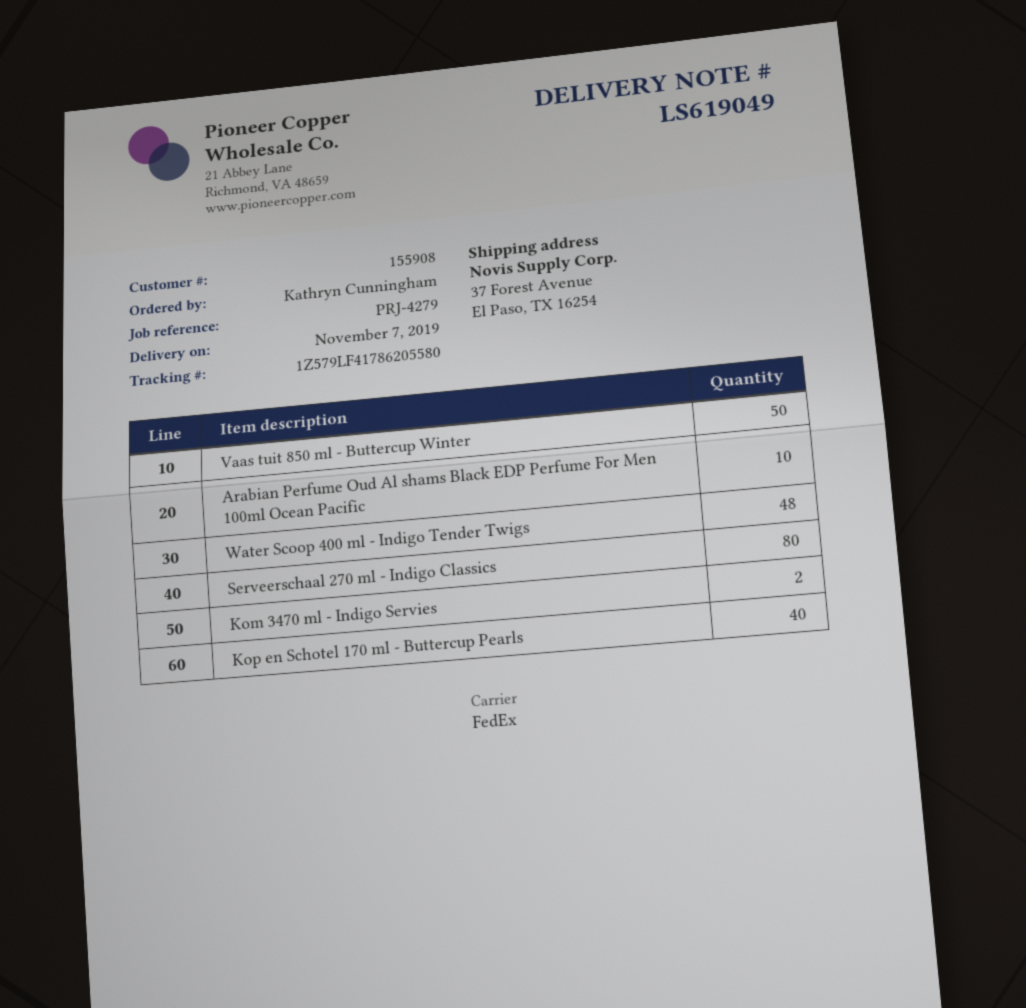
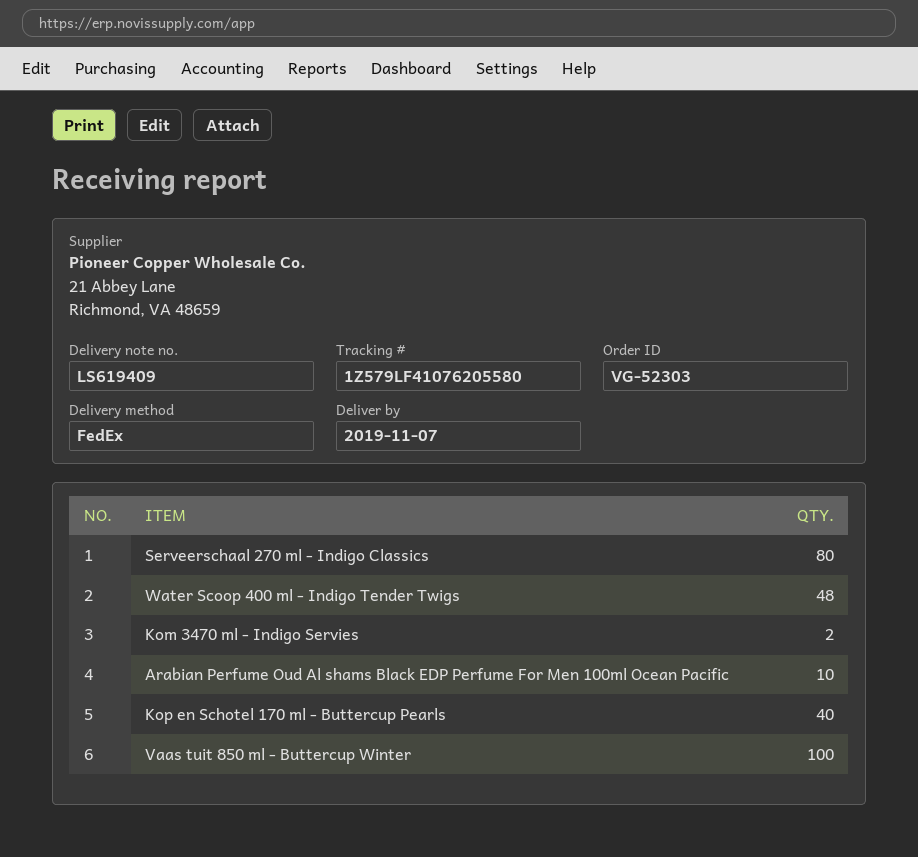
delivery note number: LS619049 -> LS619409
tracking number: 1Z579LF41786205580 -> 1Z579LF41076205580
Vaas tuit 850 ml - Buttercup Winter: 50 -> 100

